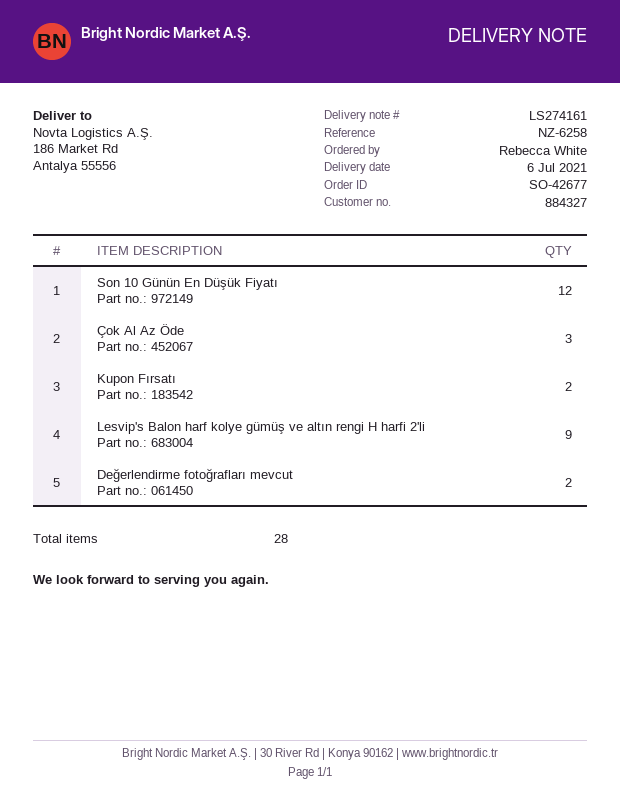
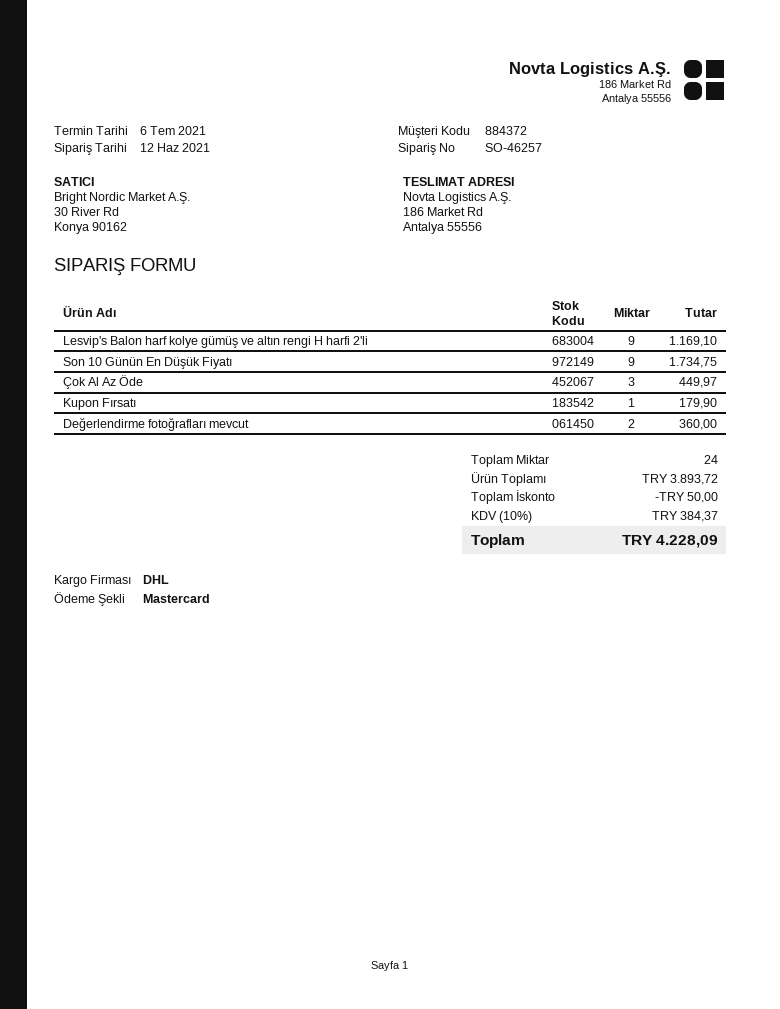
order number: SO-42677 -> SO-46257
customer number: 884327 -> 884372
Son 10 Günün En Düşük Fiyatı: 12 -> 9
Kupon Fırsatı: 2 -> 1
total quantity: 28 -> 24

